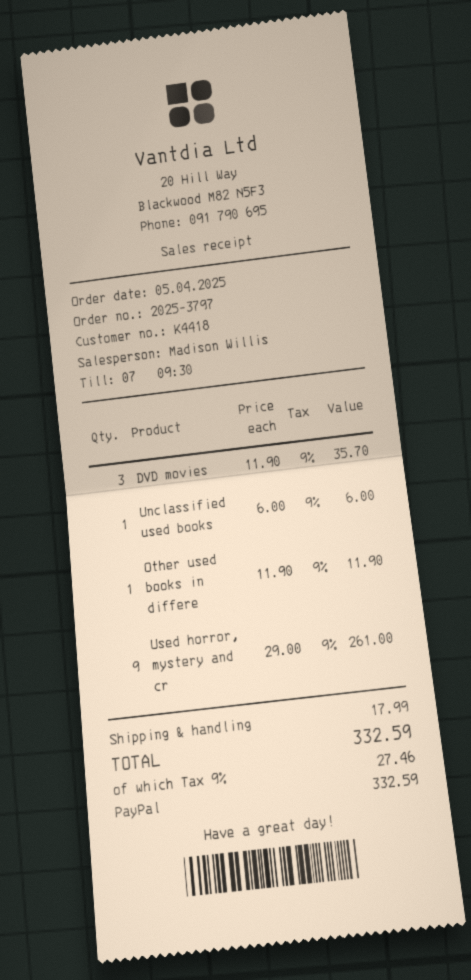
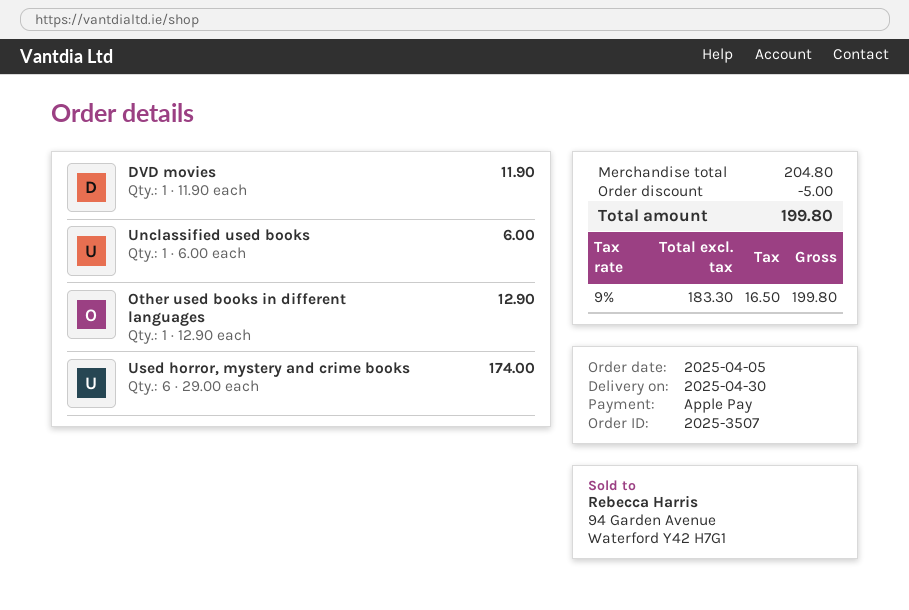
order number: 2025-3797 -> 2025-3507
payment method: PayPal -> Apple Pay
DVD movies: 3 x 11.90 = 35.70 -> 1 x 11.90 = 11.90
Other used books in differe: 1 x 11.90 = 11.90 -> 1 x 12.90 = 12.90
Used horror, mystery and cr: 9 x 29.00 = 261.00 -> 6 x 29.00 = 174.00
discount: none -> 5.00
shipping: 17.99 -> none
tax: 9% = 27.46 -> 9% = 16.50
total: 332.59 -> 199.80

